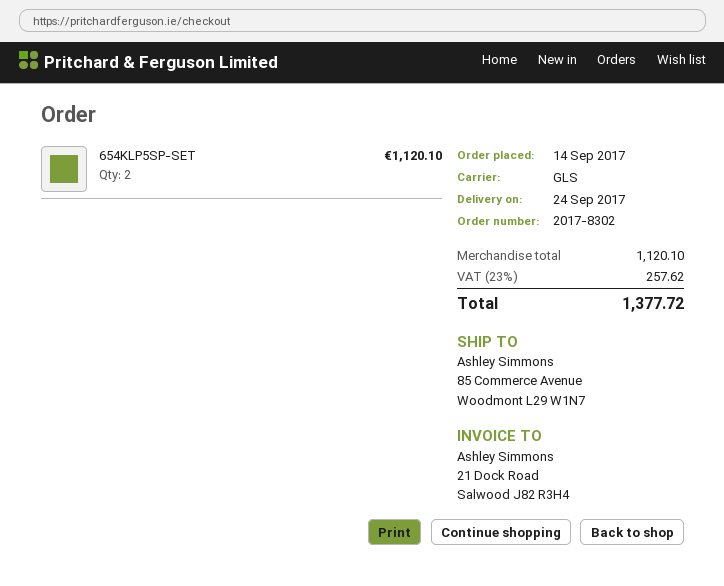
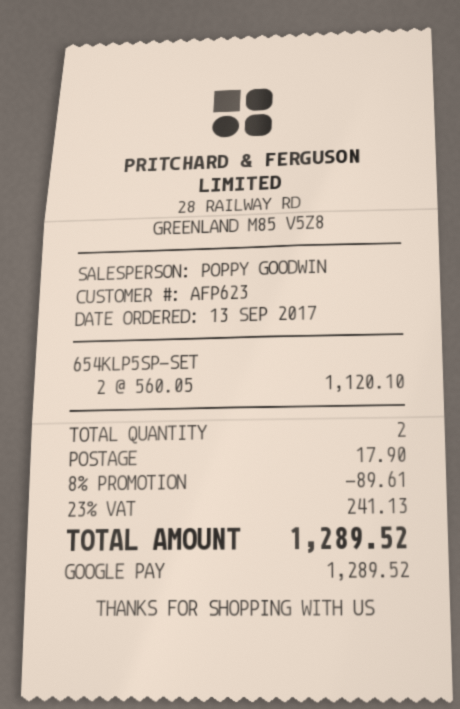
order date: 2017-09-14 -> 2017-09-13
discount: none -> 8% = 89.61
shipping: none -> 17.90
tax: 23% = 257.62 -> 23% = 241.13
total: 1377.72 -> 1289.52

